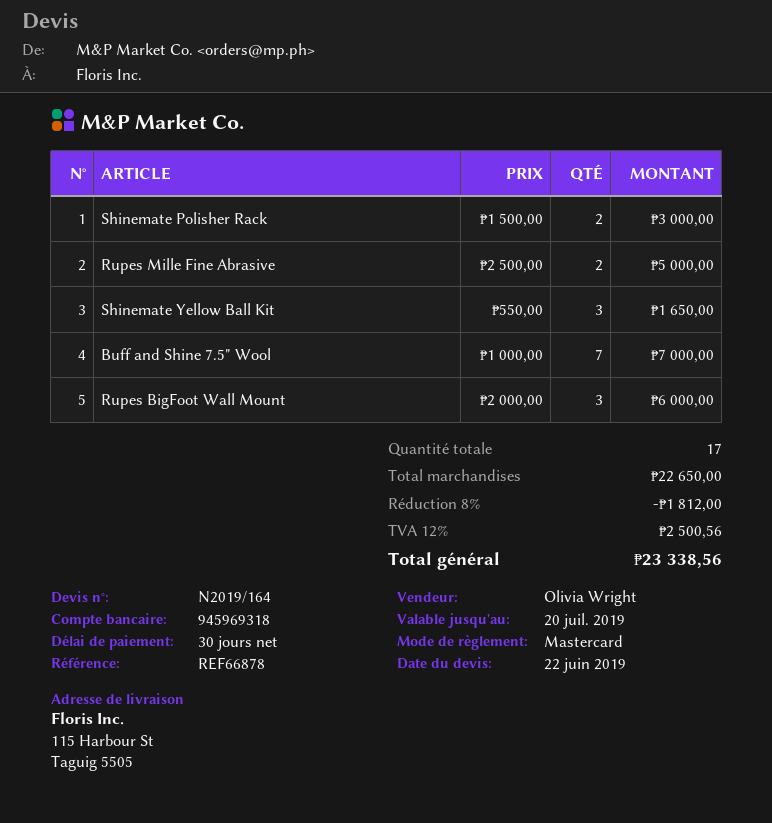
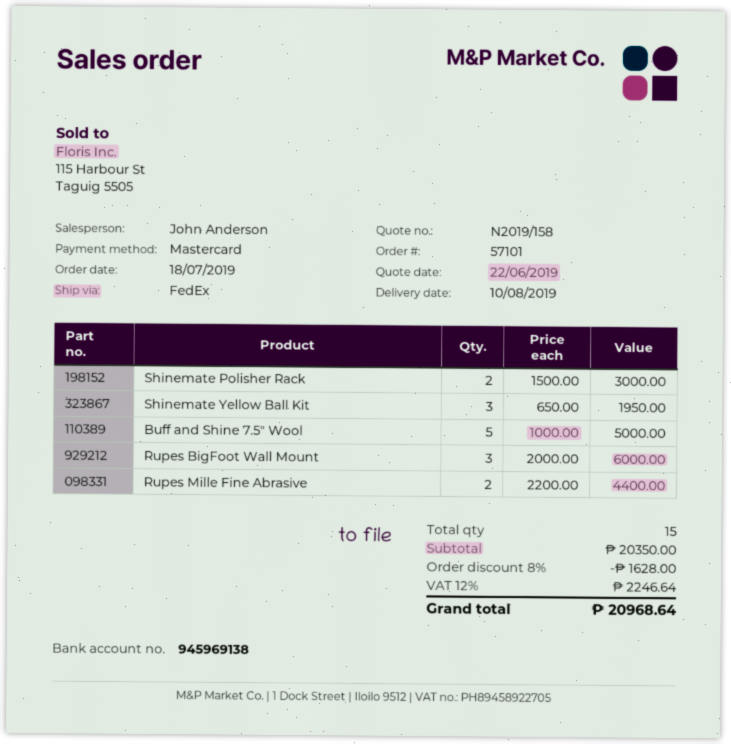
quote number: N2019/164 -> N2019/158
sales rep: Olivia Wright -> John Anderson
bank account: 945969318 -> 945969138
Rupes Mille Fine Abrasive: 2 x 2500.00 = 5000.00 -> 2 x 2200.00 = 4400.00
Shinemate Yellow Ball Kit: 3 x 550.00 = 1650.00 -> 3 x 650.00 = 1950.00
Buff and Shine 7.5" Wool: 7 x 1000.00 = 7000.00 -> 5 x 1000.00 = 5000.00
total quantity: 17 -> 15
subtotal: 22650.00 -> 20350.00
discount: 8% = 1812.00 -> 8% = 1628.00
tax: 12% = 2500.56 -> 12% = 2246.64
total: 23338.56 -> 20968.64

